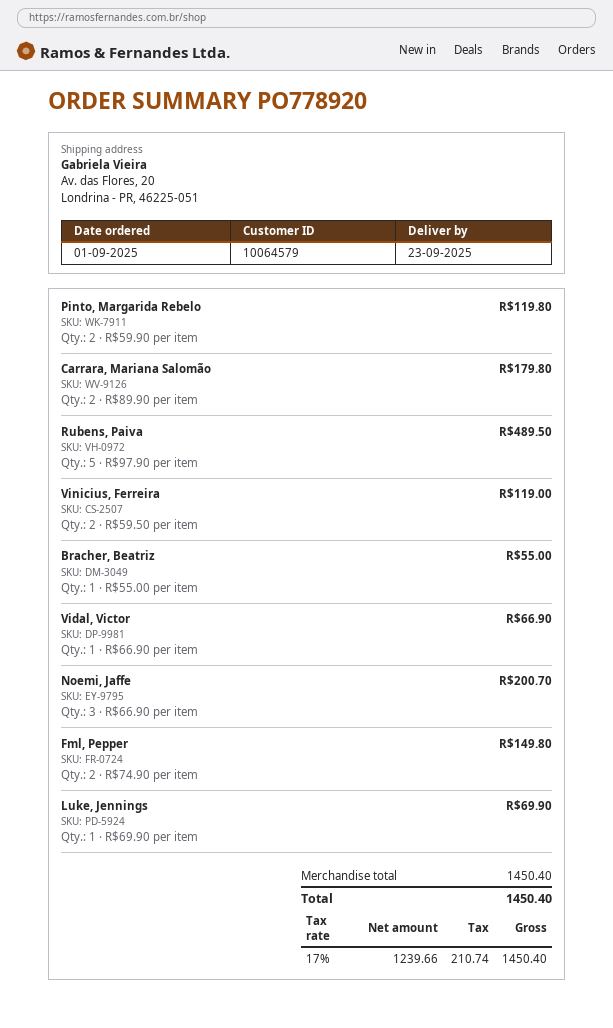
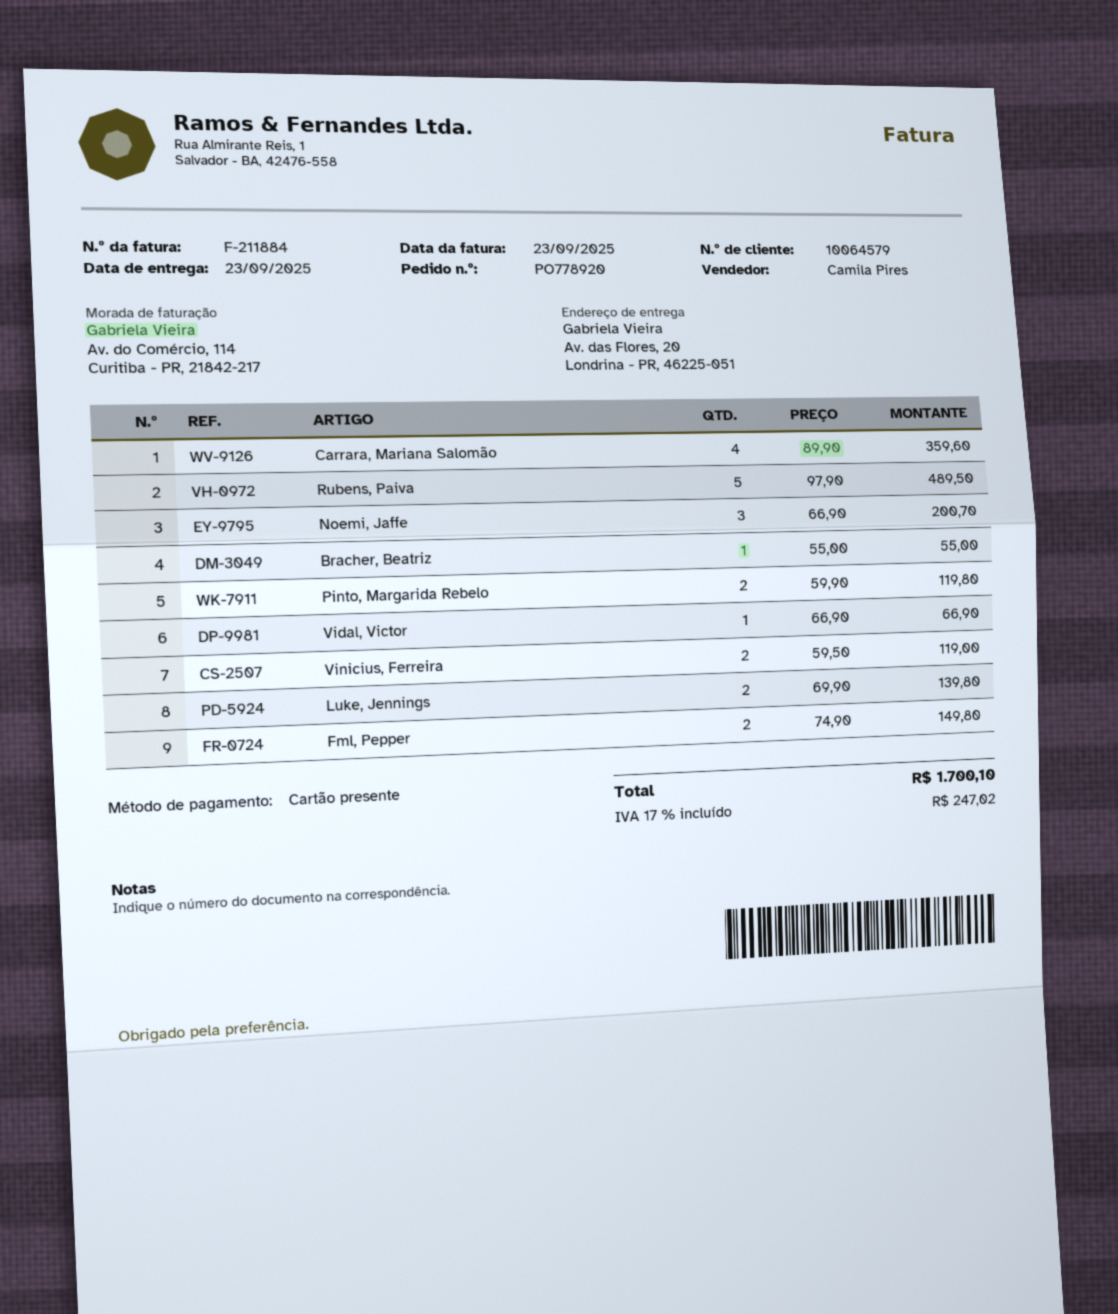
Carrara, Mariana Salomão: 2 x 89.90 = 179.80 -> 4 x 89.90 = 359.60
Luke, Jennings: 1 x 69.90 = 69.90 -> 2 x 69.90 = 139.80
tax: 17% = 210.74 -> 17% = 247.02
total: 1450.40 -> 1700.10

